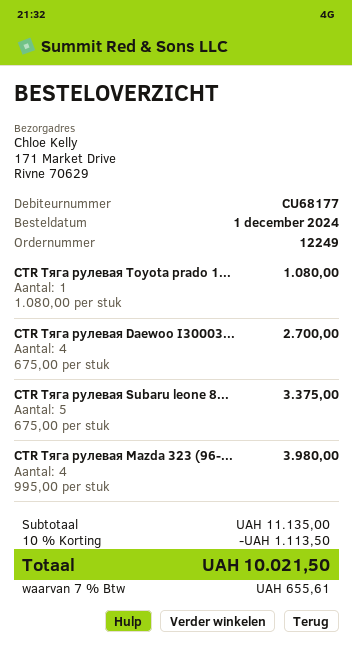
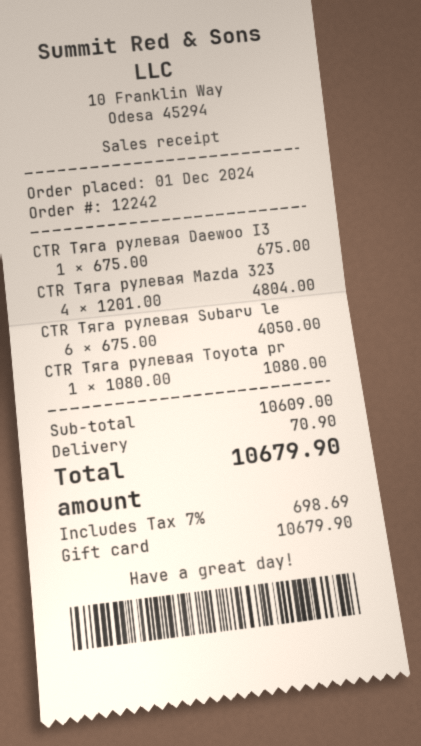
order number: 12249 -> 12242
CTR Тяга рулевая Daewoo I30003...: 4 x 675.00 = 2700.00 -> 1 x 675.00 = 675.00
CTR Тяга рулевая Subaru leone 8...: 5 x 675.00 = 3375.00 -> 6 x 675.00 = 4050.00
CTR Тяга рулевая Mazda 323 (96-...: 4 x 995.00 = 3980.00 -> 4 x 1201.00 = 4804.00
subtotal: 11135.00 -> 10609.00
discount: 10% = 1113.50 -> none
shipping: none -> 70.90
tax: 7% = 655.61 -> 7% = 698.69
total: 10021.50 -> 10679.90

